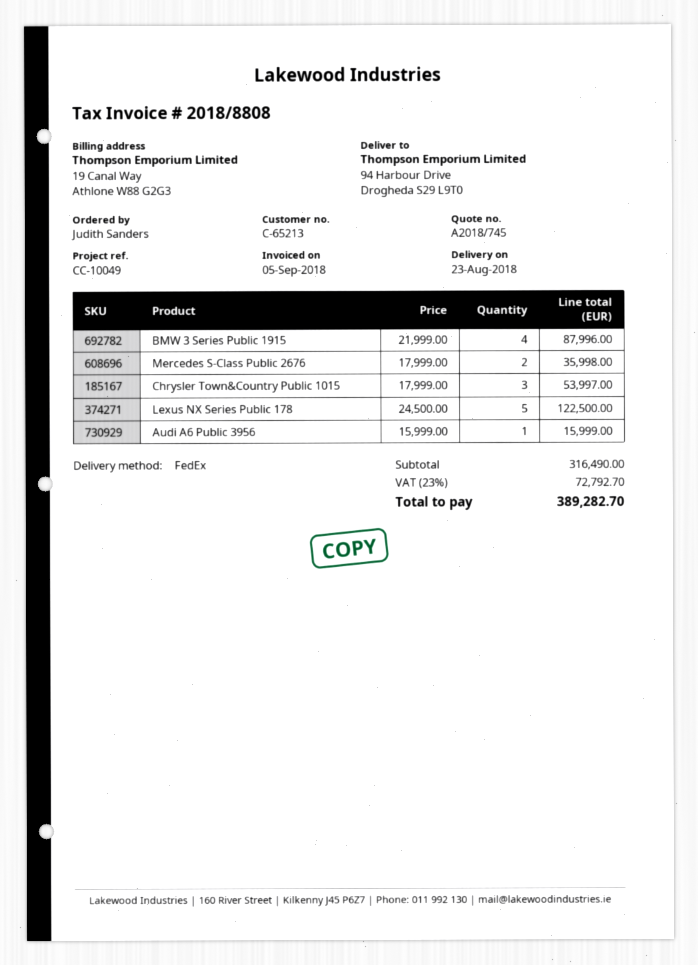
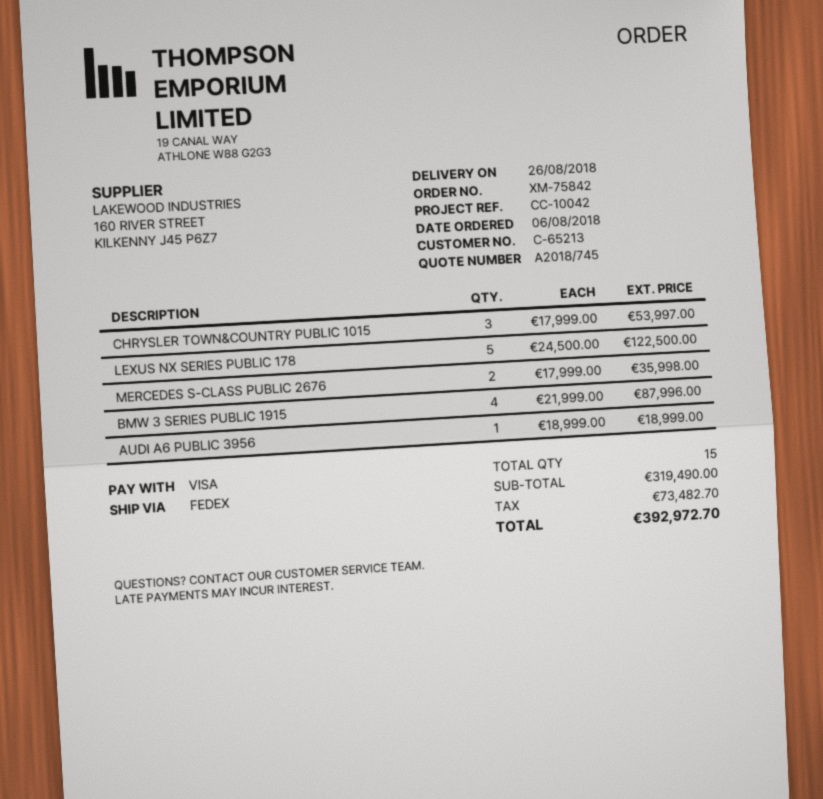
delivery date: 2018-08-23 -> 2018-08-26
reference: CC-10049 -> CC-10042
Audi A6 Public 3956: 1 x 15999.00 = 15999.00 -> 1 x 18999.00 = 18999.00
subtotal: 316490.00 -> 319490.00
tax: 72792.70 -> 73482.70
total: 389282.70 -> 392972.70

